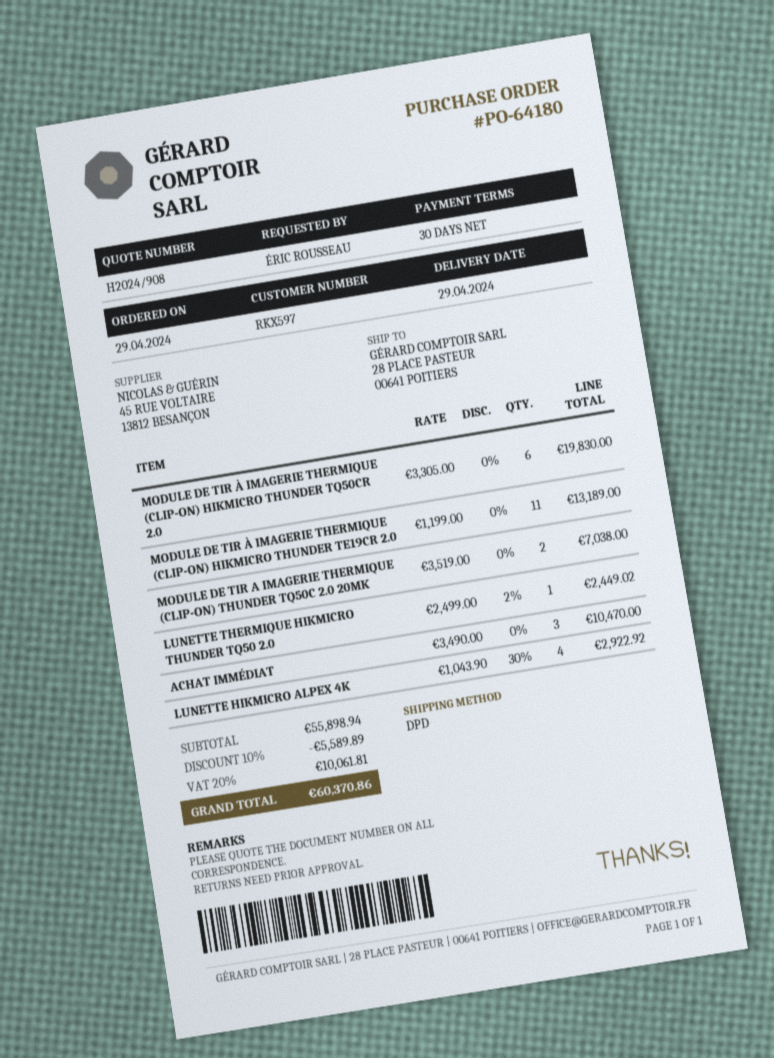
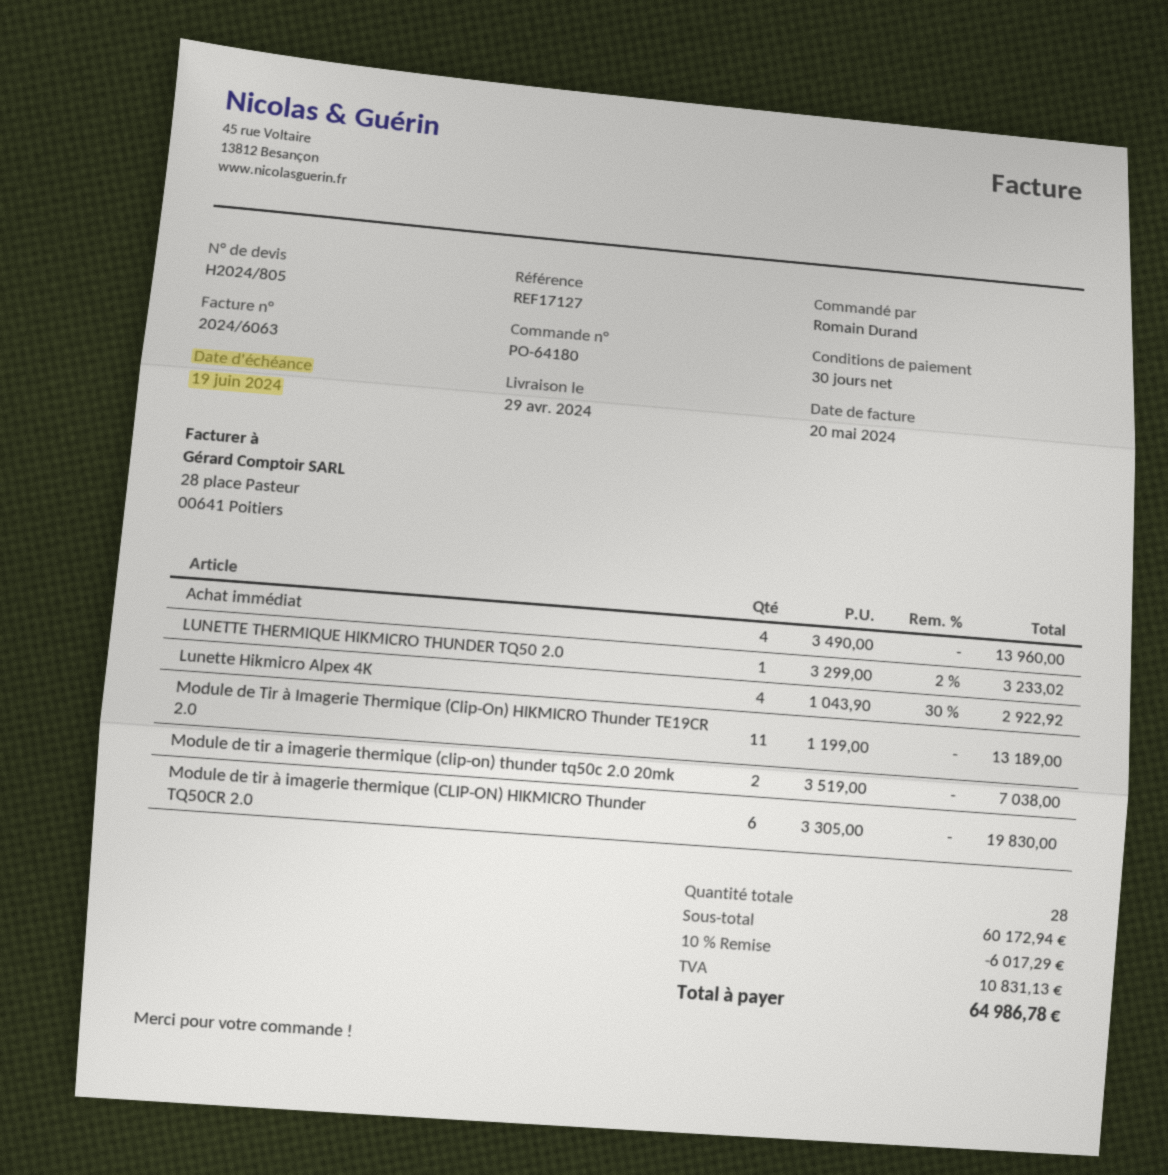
quote number: H2024/908 -> H2024/805
ordered by: ÉRIC ROUSSEAU -> Romain Durand
LUNETTE THERMIQUE HIKMICRO THUNDER TQ50 2.0: 1 x 2499.00 - 2% = 2449.02 -> 1 x 3299.00 - 2% = 3233.02
ACHAT IMMÉDIAT: 3 x 3490.00 = 10470.00 -> 4 x 3490.00 = 13960.00
subtotal: 55898.94 -> 60172.94
discount: 10% = 5589.89 -> 10% = 6017.29
tax: 10061.81 -> 10831.13
total: 60370.86 -> 64986.78

